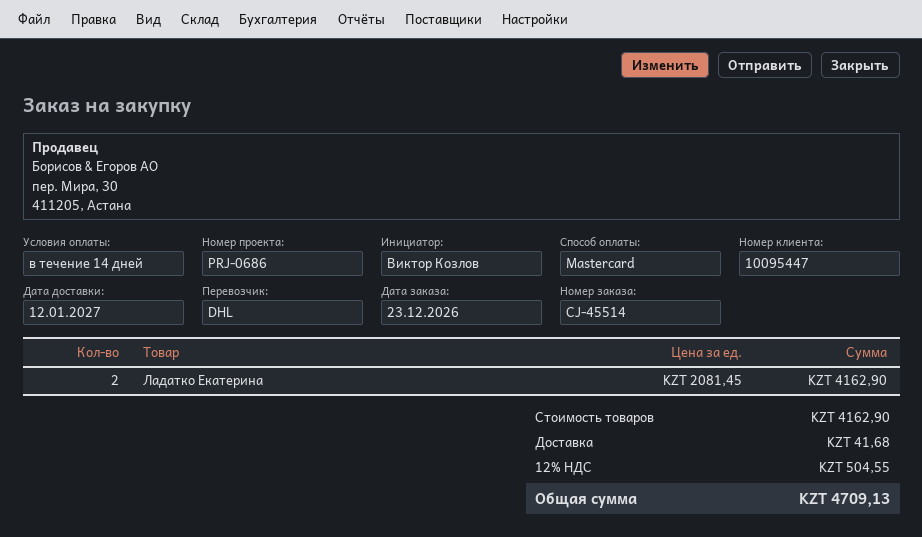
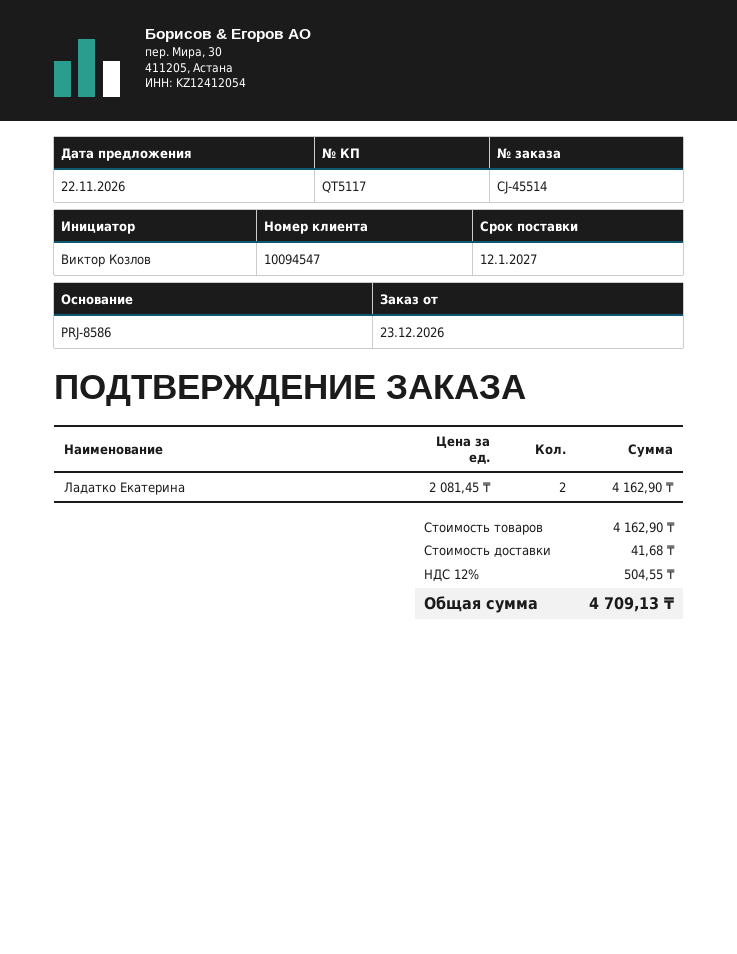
customer number: 10095447 -> 10094547
reference: PRJ-0686 -> PRJ-8586

